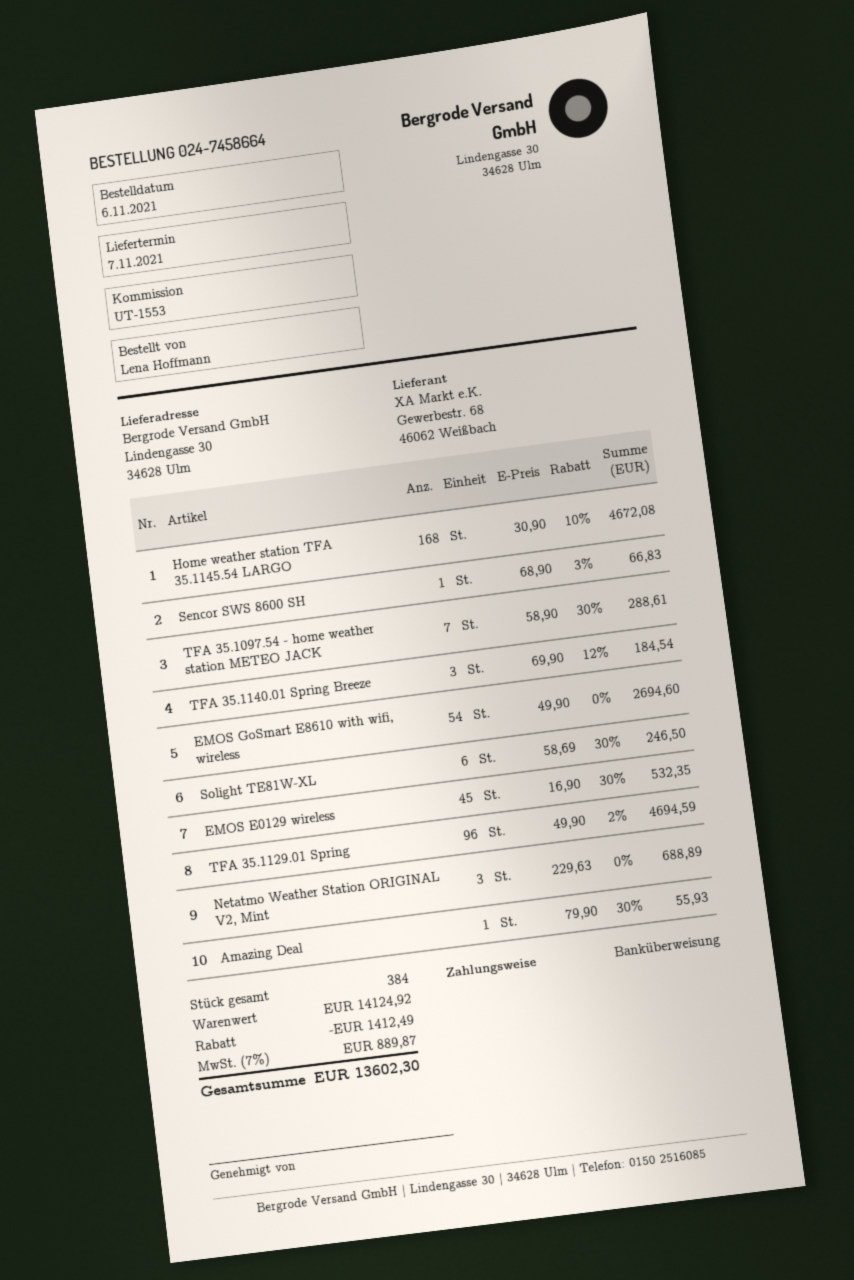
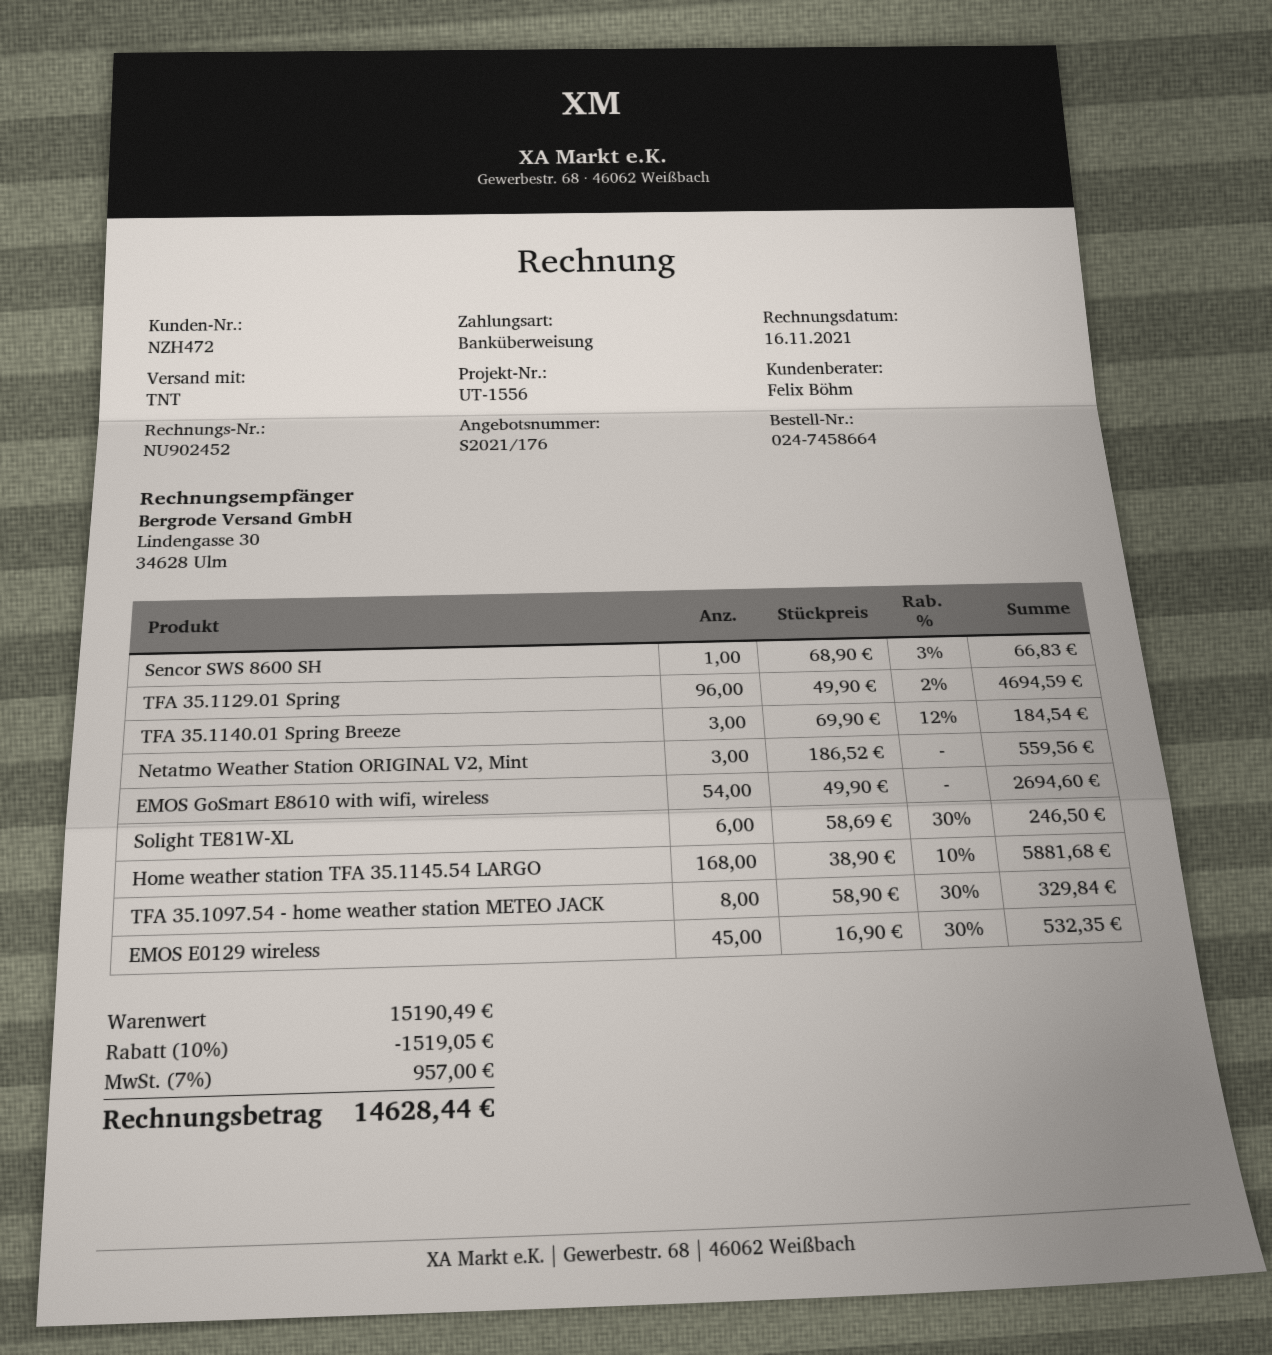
reference: UT-1553 -> UT-1556
Home weather station TFA 35.1145.54 LARGO: 168 x 30.90 - 10% = 4672.08 -> 168 x 38.90 - 10% = 5881.68
TFA 35.1097.54 - home weather station METEO JACK: 7 x 58.90 - 30% = 288.61 -> 8 x 58.90 - 30% = 329.84
Netatmo Weather Station ORIGINAL V2, Mint: 3 x 229.63 = 688.89 -> 3 x 186.52 = 559.56
Amazing Deal: 1 x 79.90 - 30% = 55.93 -> none
subtotal: 14124.92 -> 15190.49
discount: 1412.49 -> 1519.05
tax: 7% = 889.87 -> 7% = 957.00
total: 13602.30 -> 14628.44

